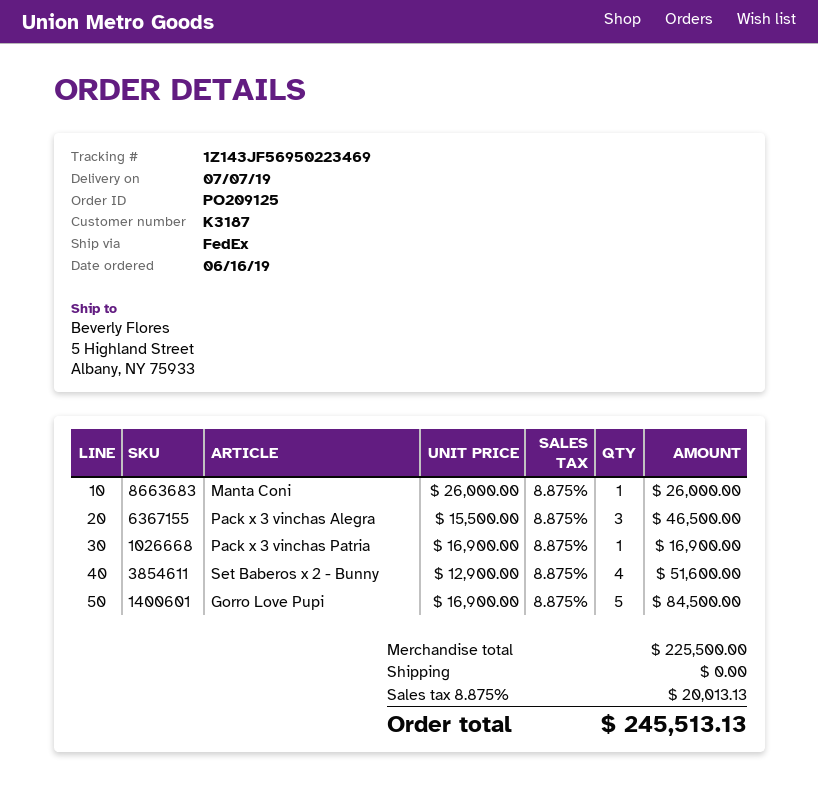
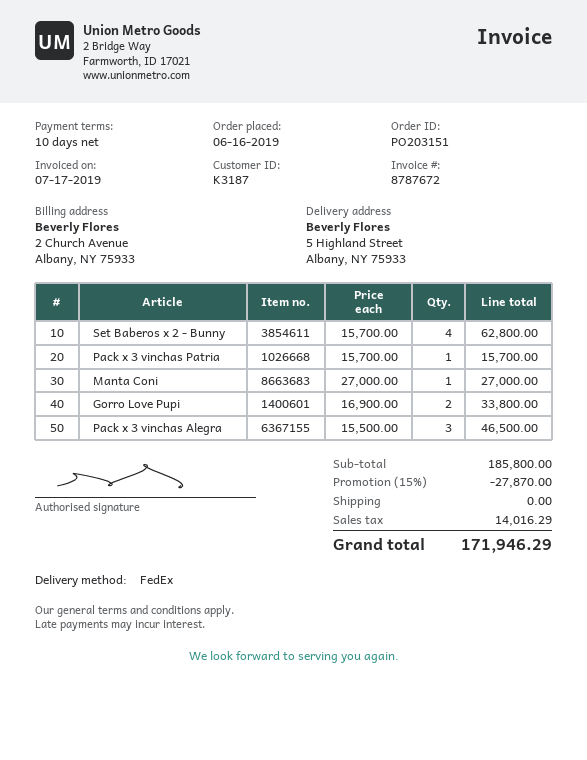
order number: PO209125 -> PO203151
Manta Coni: 1 x 26000.00 = 26000.00 -> 1 x 27000.00 = 27000.00
Pack x 3 vinchas Patria: 1 x 16900.00 = 16900.00 -> 1 x 15700.00 = 15700.00
Set Baberos x 2 - Bunny: 4 x 12900.00 = 51600.00 -> 4 x 15700.00 = 62800.00
Gorro Love Pupi: 5 x 16900.00 = 84500.00 -> 2 x 16900.00 = 33800.00
subtotal: 225500.00 -> 185800.00
discount: none -> 15% = 27870.00
tax: 20013.13 -> 14016.29
total: 245513.13 -> 171946.29

